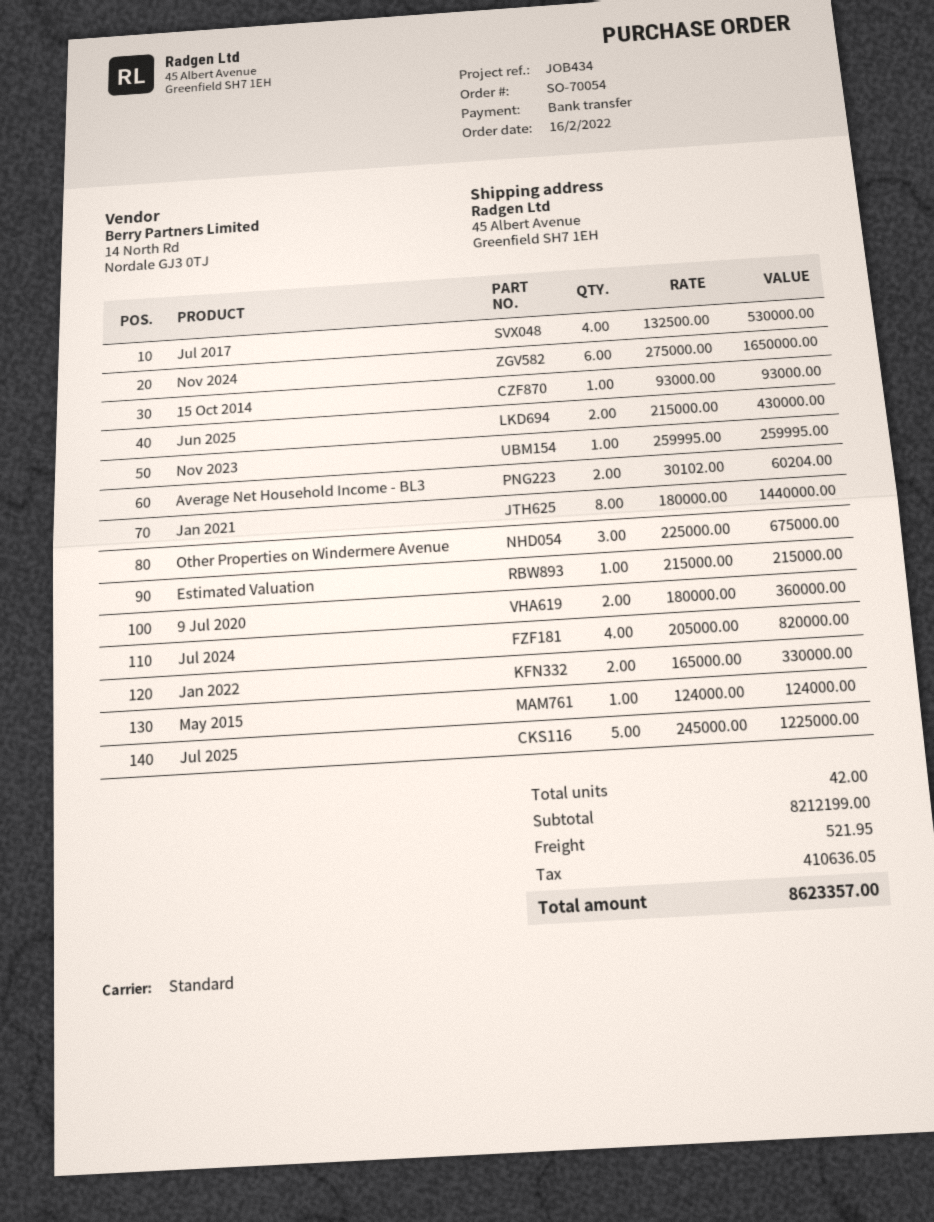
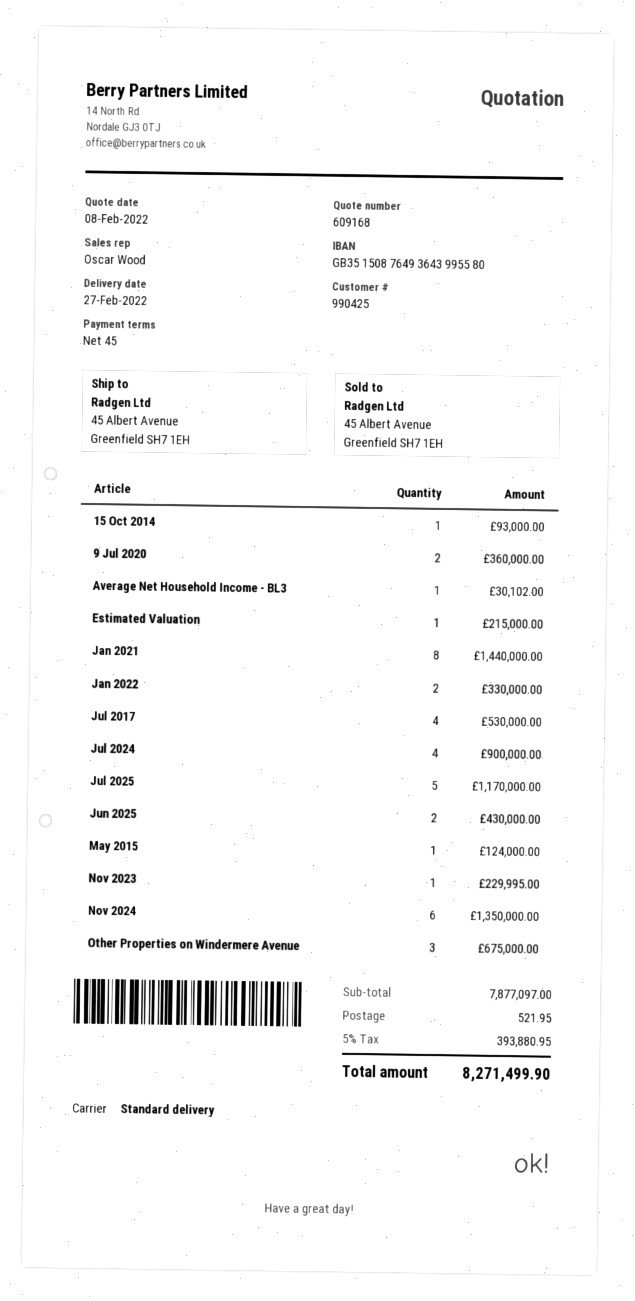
Nov 2024: 6 for 1650000.00 -> 6 for 1350000.00
Nov 2023: 1 for 259995.00 -> 1 for 229995.00
Average Net Household Income - BL3: 2 for 60204.00 -> 1 for 30102.00
Jul 2024: 4 for 820000.00 -> 4 for 900000.00
Jul 2025: 5 for 1225000.00 -> 5 for 1170000.00
subtotal: 8212199.00 -> 7877097.00
tax: 410636.05 -> 393880.95
total: 8623357.00 -> 8271499.90

